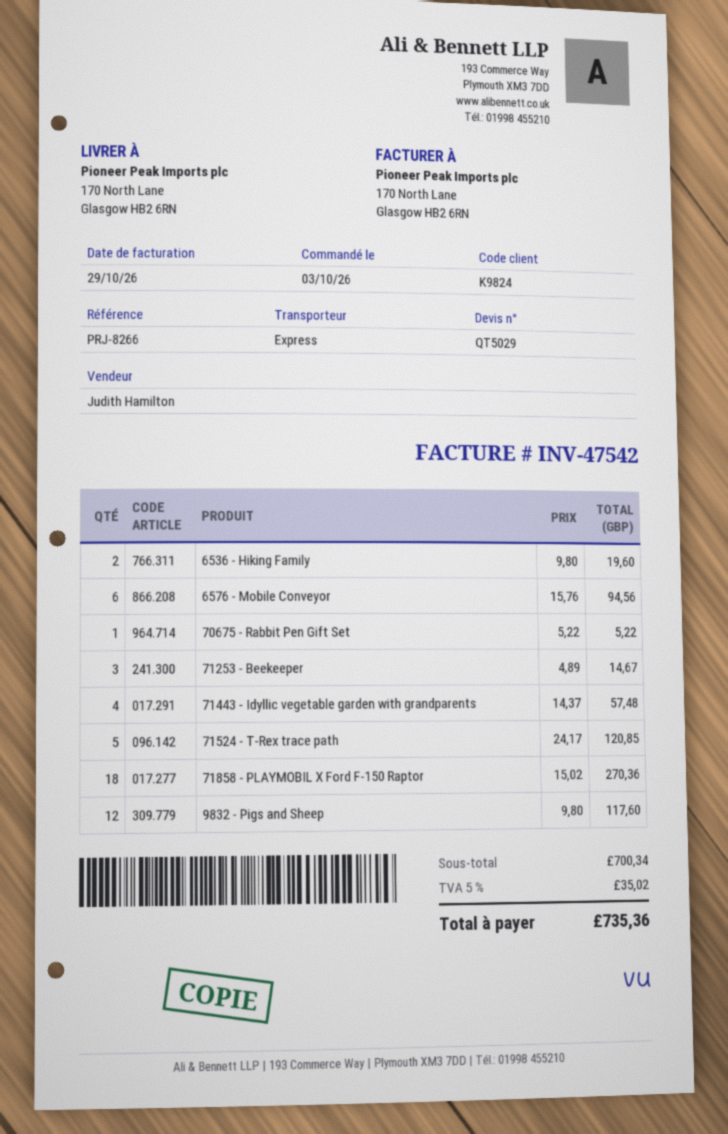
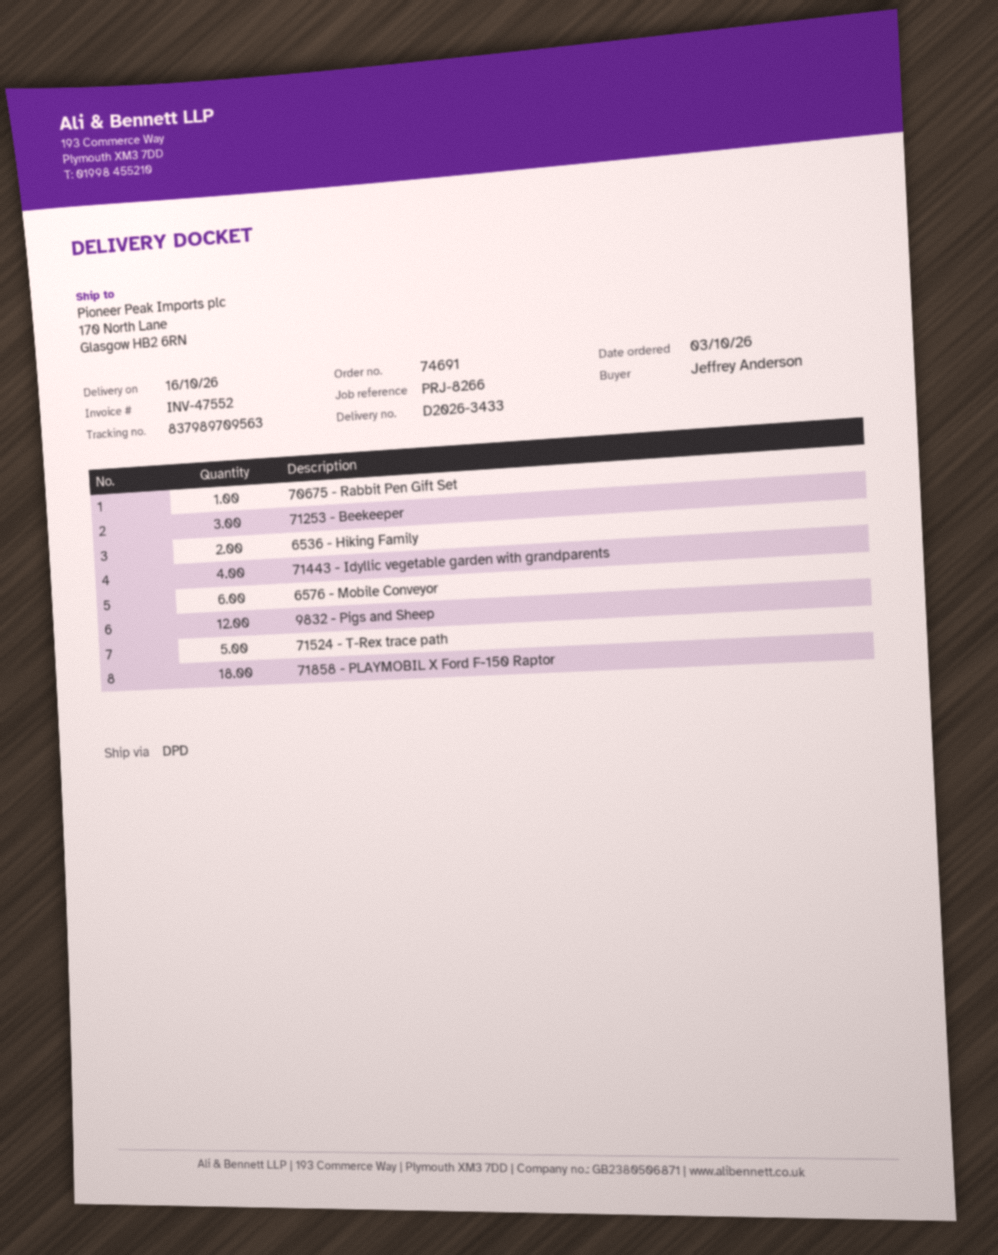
invoice number: INV-47542 -> INV-47552
shipping method: express -> DPD

